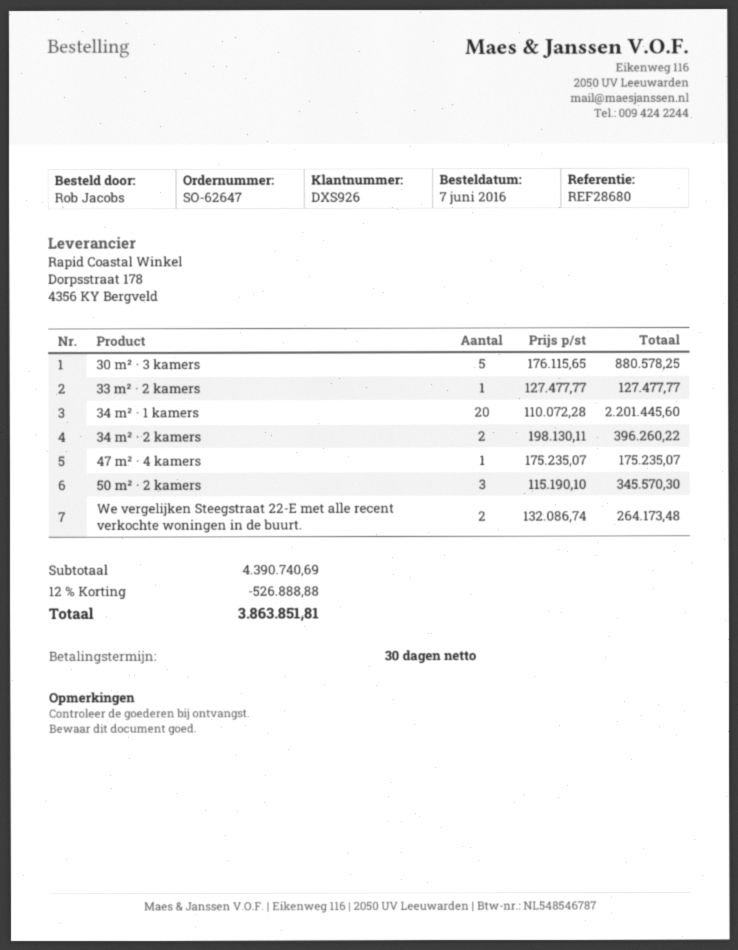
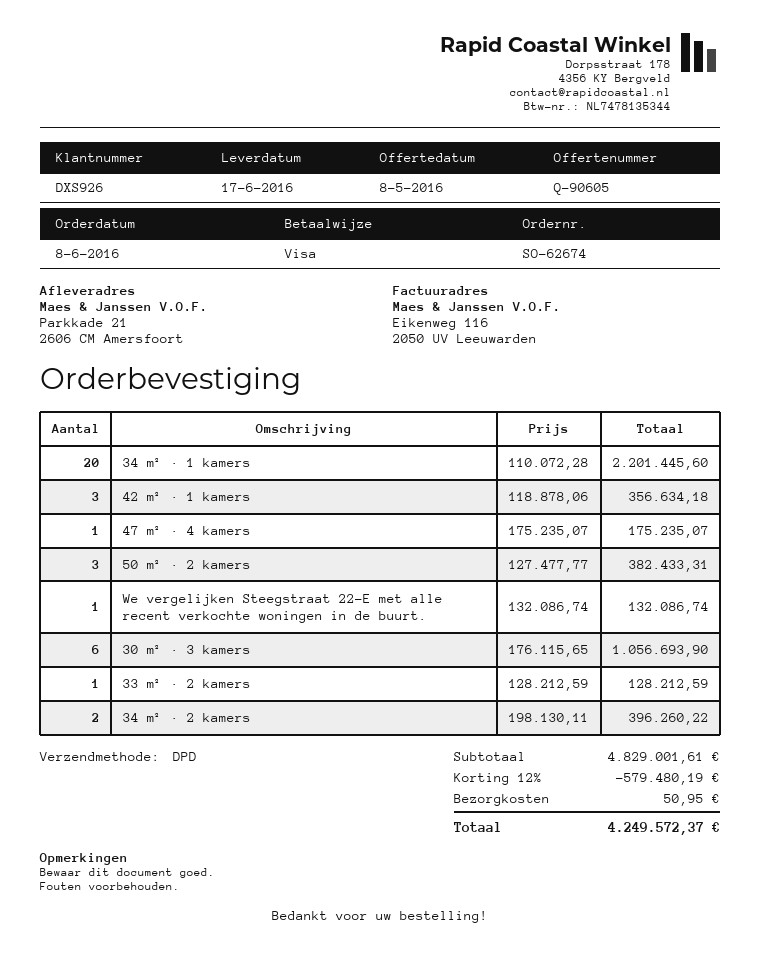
order number: SO-62647 -> SO-62674
order date: 2016-06-07 -> 2016-06-08
30 m² · 3 kamers: 5 x 176115.65 = 880578.25 -> 6 x 176115.65 = 1056693.90
33 m² · 2 kamers: 1 x 127477.77 = 127477.77 -> 1 x 128212.59 = 128212.59
50 m² · 2 kamers: 3 x 115190.10 = 345570.30 -> 3 x 127477.77 = 382433.31
We vergelijken Steegstraat 22-E met alle recent verkochte woningen in de buurt.: 2 x 132086.74 = 264173.48 -> 1 x 132086.74 = 132086.74
42 m² · 1 kamers: none -> 3 x 118878.06 = 356634.18
subtotal: 4390740.69 -> 4829001.61
discount: 12% = 526888.88 -> 12% = 579480.19
shipping: none -> 50.95
total: 3863851.81 -> 4249572.37

